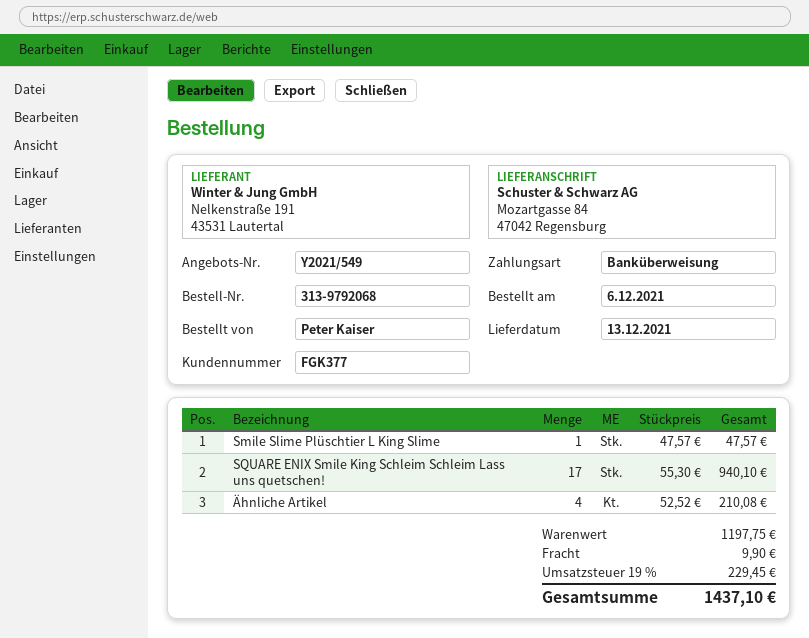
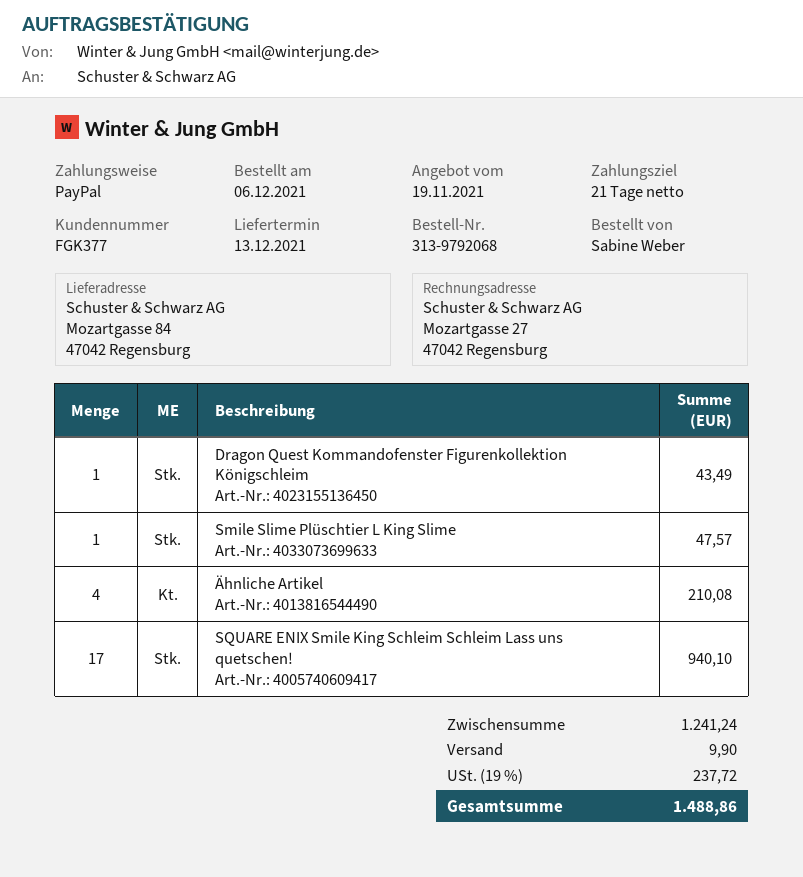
ordered by: Peter Kaiser -> Sabine Weber
payment method: bank transfer -> PayPal
Dragon Quest Kommandofenster Figurenkollektion Königschleim: none -> 1 for 43.49
subtotal: 1197.75 -> 1241.24
tax: 19% = 229.45 -> 19% = 237.72
total: 1437.10 -> 1488.86

